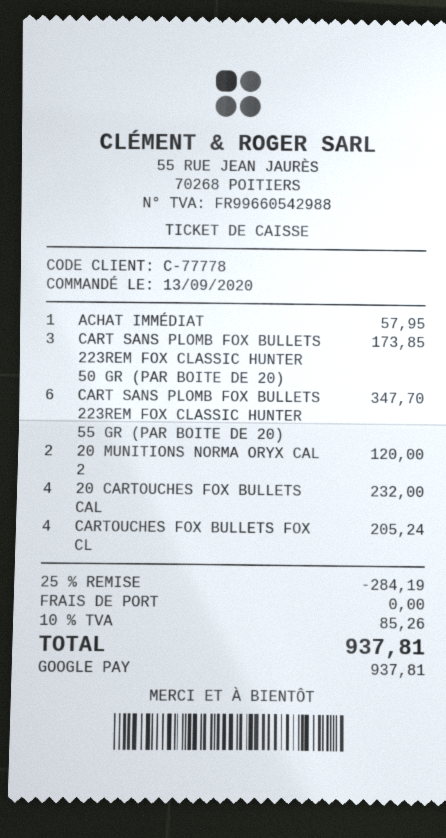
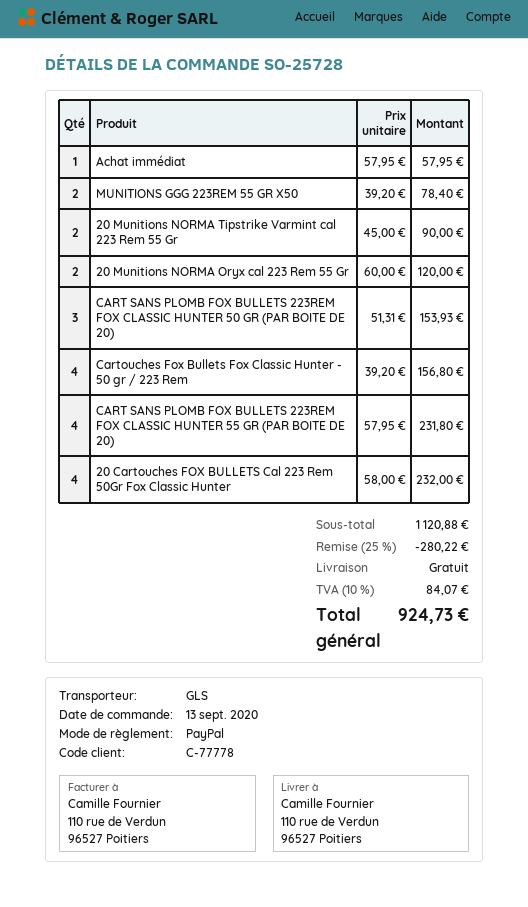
payment method: Google Pay -> PayPal
CART SANS PLOMB FOX BULLETS 223REM FOX CLASSIC HUNTER 50 GR (PAR BOITE DE 20): 3 for 173.85 -> 3 for 153.93
CART SANS PLOMB FOX BULLETS 223REM FOX CLASSIC HUNTER 55 GR (PAR BOITE DE 20): 6 for 347.70 -> 4 for 231.80
CARTOUCHES FOX BULLETS FOX CL: 4 for 205.24 -> 4 for 156.80
MUNITIONS GGG 223REM 55 GR X50: none -> 2 for 78.40
20 Munitions NORMA Tipstrike Varmint cal 223 Rem 55 Gr: none -> 2 for 90.00
discount: 25% = 284.19 -> 25% = 280.22
tax: 10% = 85.26 -> 10% = 84.07
total: 937.81 -> 924.73

